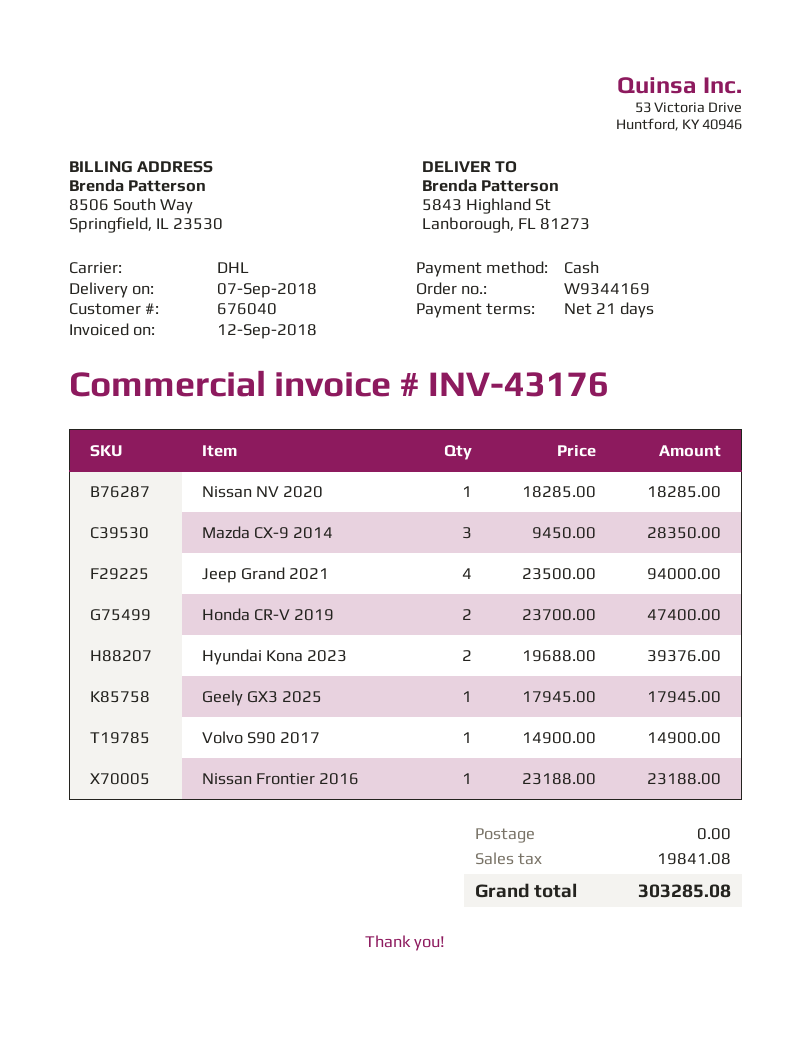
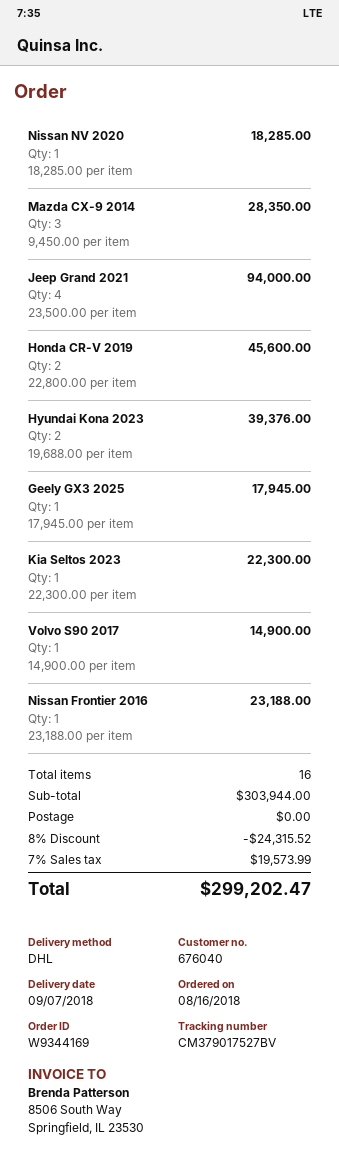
Honda CR-V 2019: 2 x 23700.00 = 47400.00 -> 2 x 22800.00 = 45600.00
Kia Seltos 2023: none -> 1 x 22300.00 = 22300.00
discount: none -> 8% = 24315.52
tax: 19841.08 -> 19573.99
total: 303285.08 -> 299202.47

